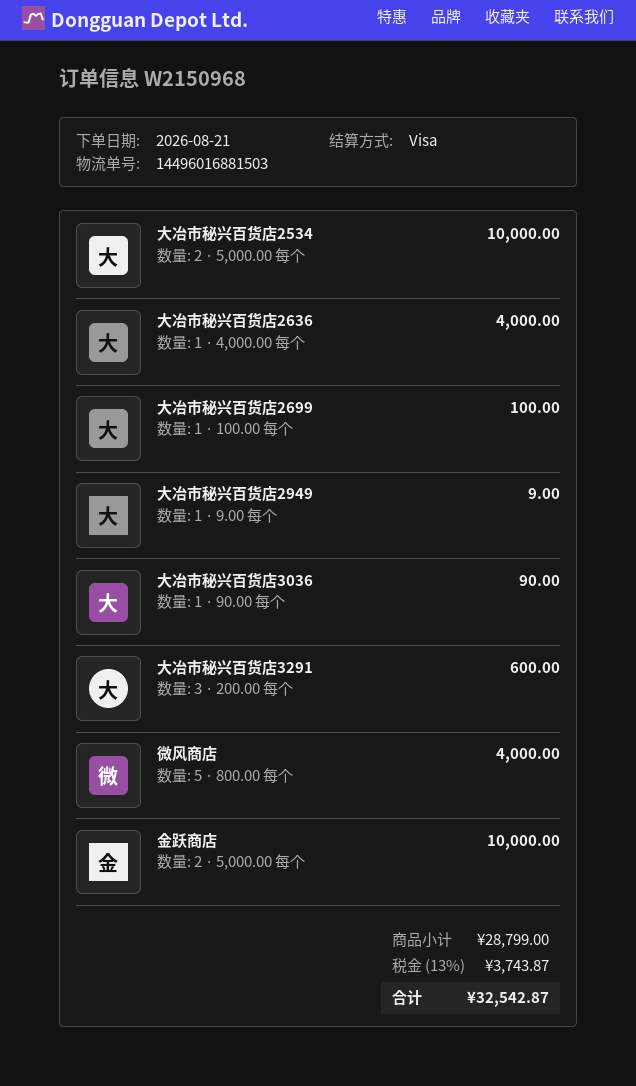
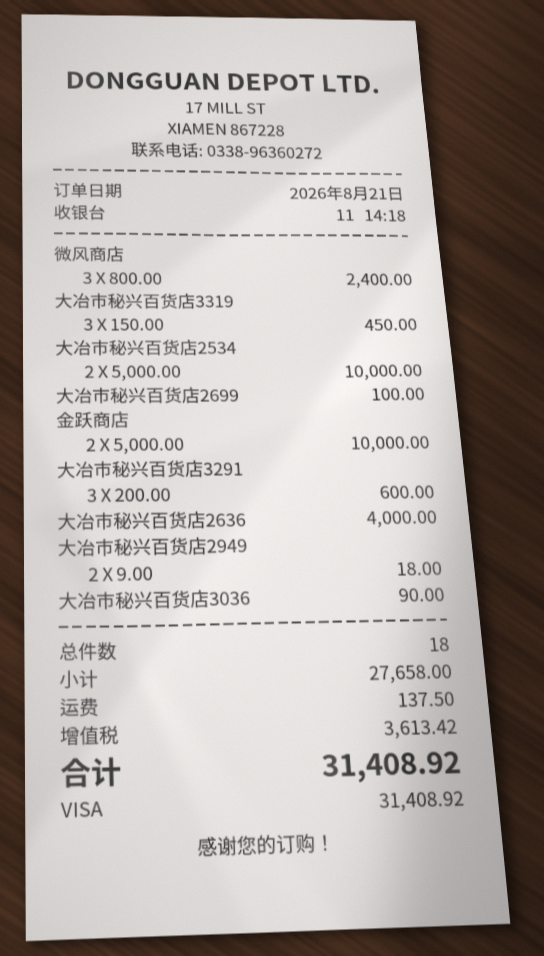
大冶市秘兴百货店2949: 1 x 9.00 = 9.00 -> 2 x 9.00 = 18.00
微风商店: 5 x 800.00 = 4000.00 -> 3 x 800.00 = 2400.00
大冶市秘兴百货店3319: none -> 3 x 150.00 = 450.00
subtotal: 28799.00 -> 27658.00
shipping: none -> 137.50
tax: 3743.87 -> 3613.42
total: 32542.87 -> 31408.92

